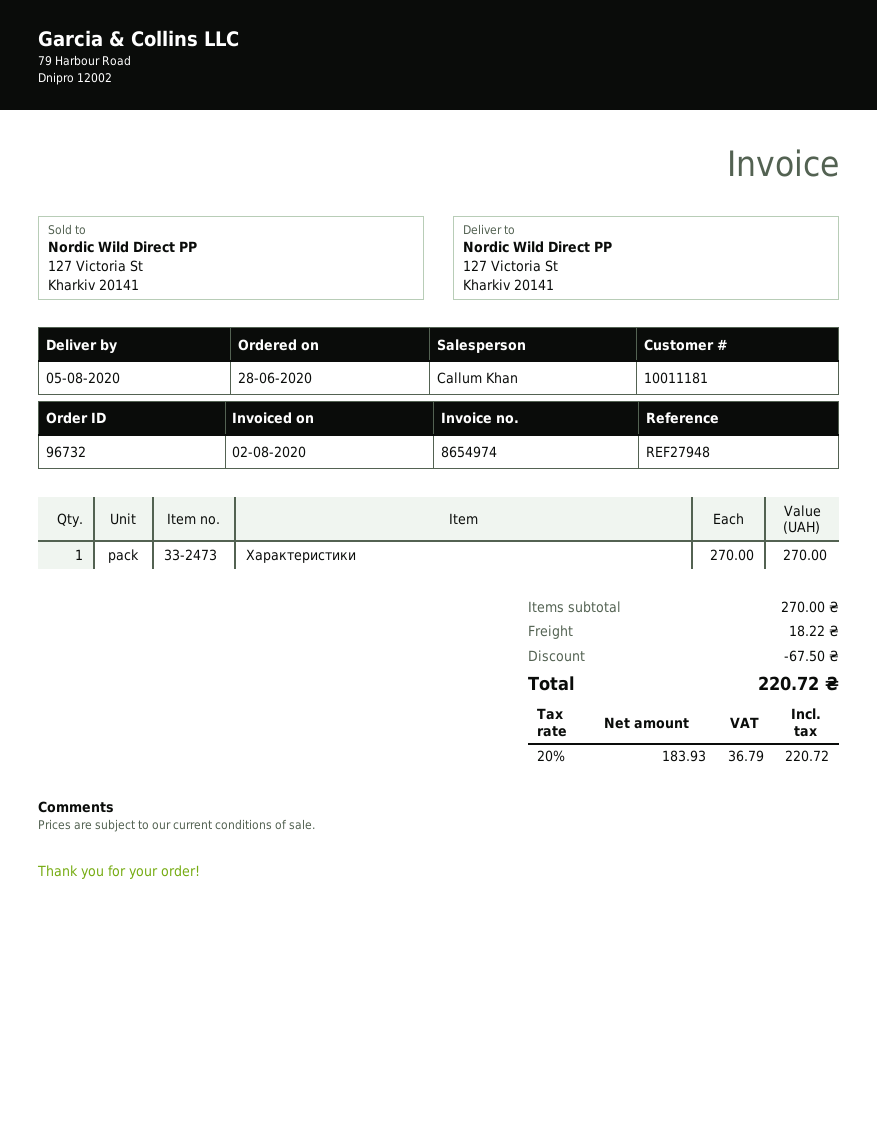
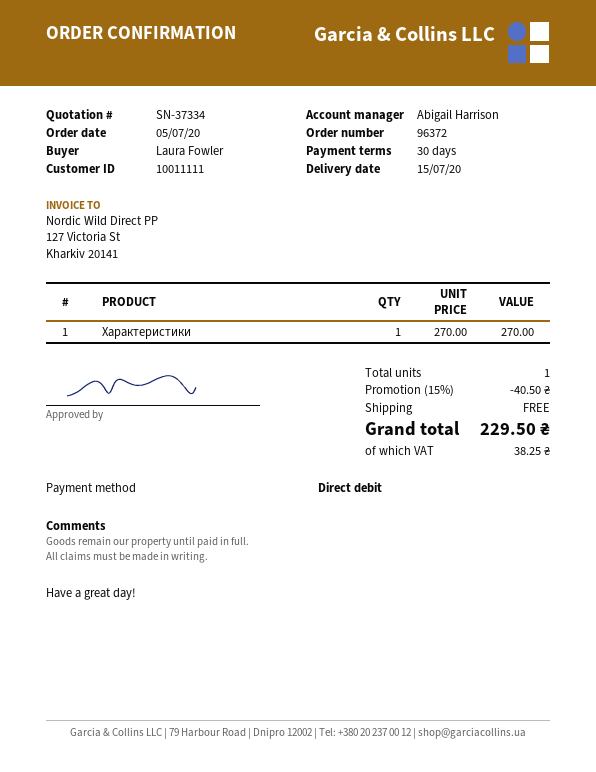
order number: 96732 -> 96372
order date: 2020-06-28 -> 2020-07-05
delivery date: 2020-08-05 -> 2020-07-15
customer number: 10011181 -> 10011111
sales rep: Callum Khan -> Abigail Harrison
discount: 67.50 -> 40.50
shipping: 18.22 -> 0.00
tax: 36.79 -> 38.25
total: 220.72 -> 229.50

